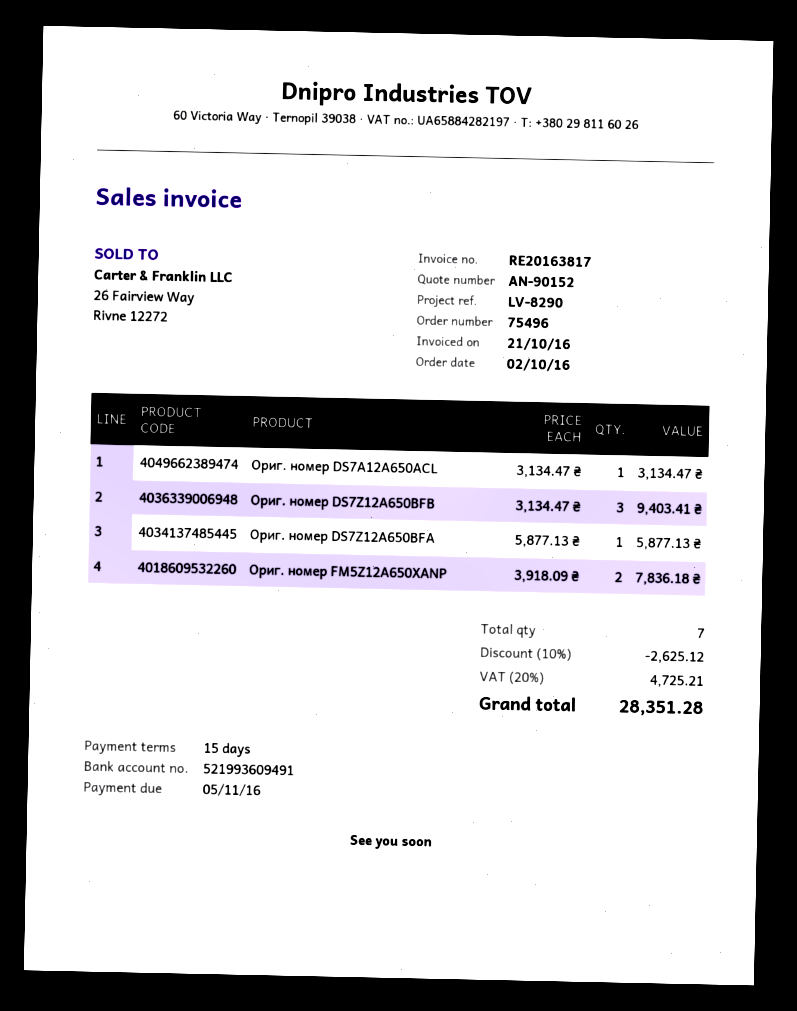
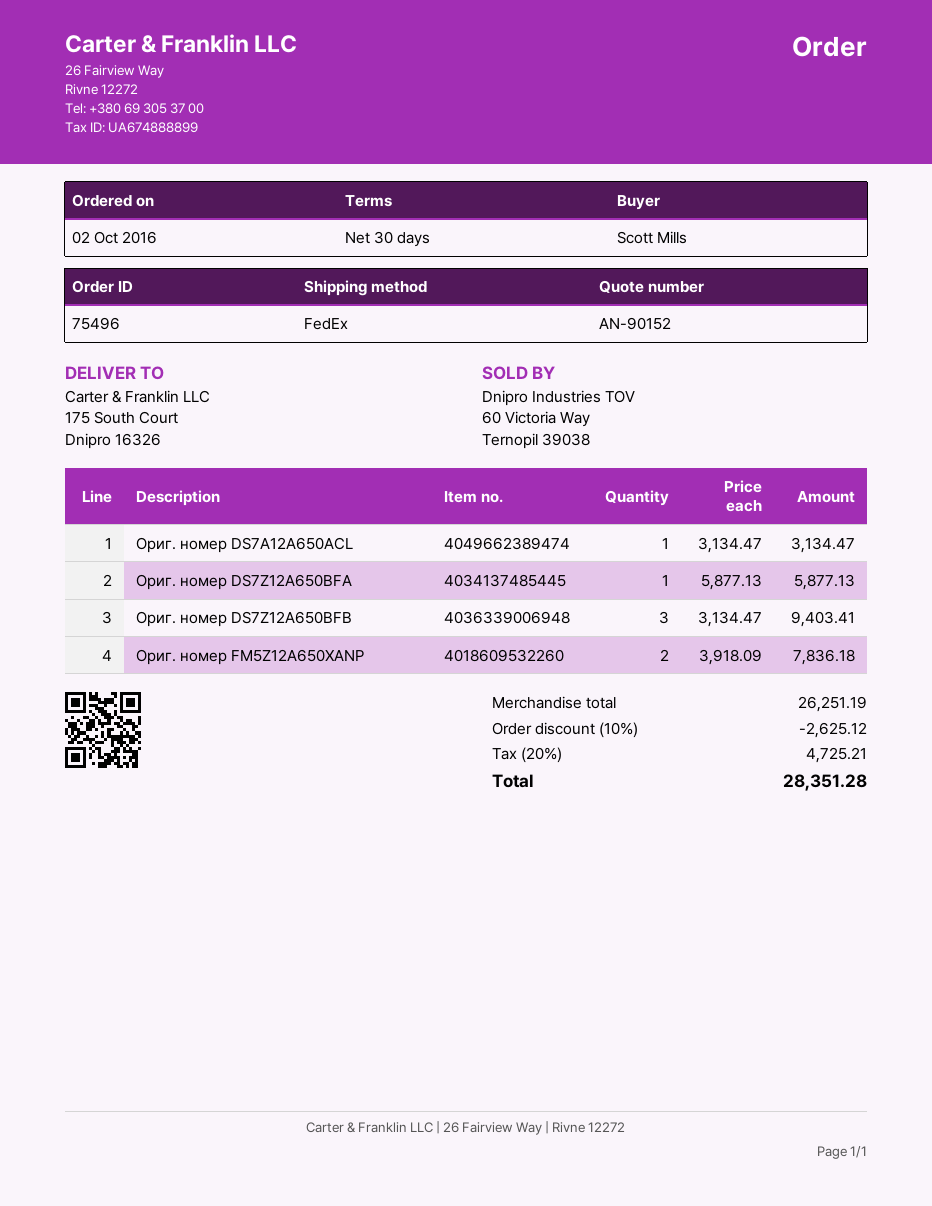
payment terms: 15 days -> 30 days

